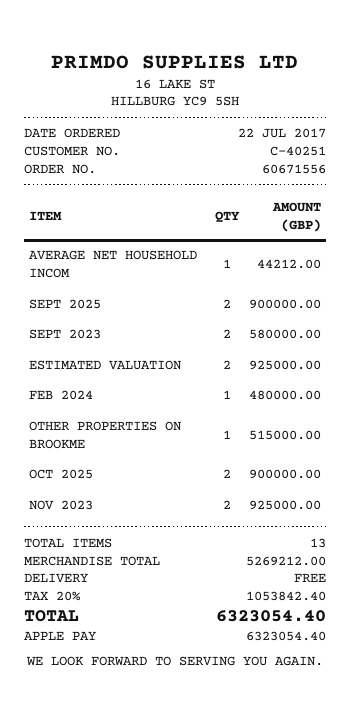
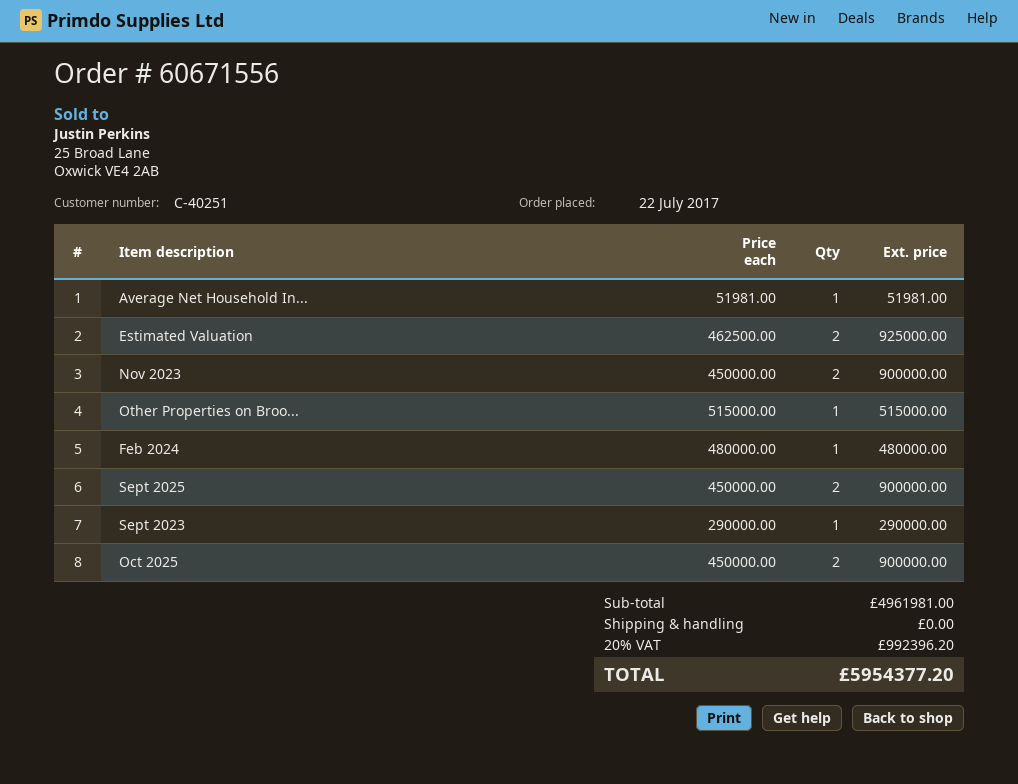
AVERAGE NET HOUSEHOLD INCOM: 1 for 44212.00 -> 1 for 51981.00
SEPT 2023: 2 for 580000.00 -> 1 for 290000.00
NOV 2023: 2 for 925000.00 -> 2 for 900000.00
subtotal: 5269212.00 -> 4961981.00
tax: 20% = 1053842.40 -> 20% = 992396.20
total: 6323054.40 -> 5954377.20

